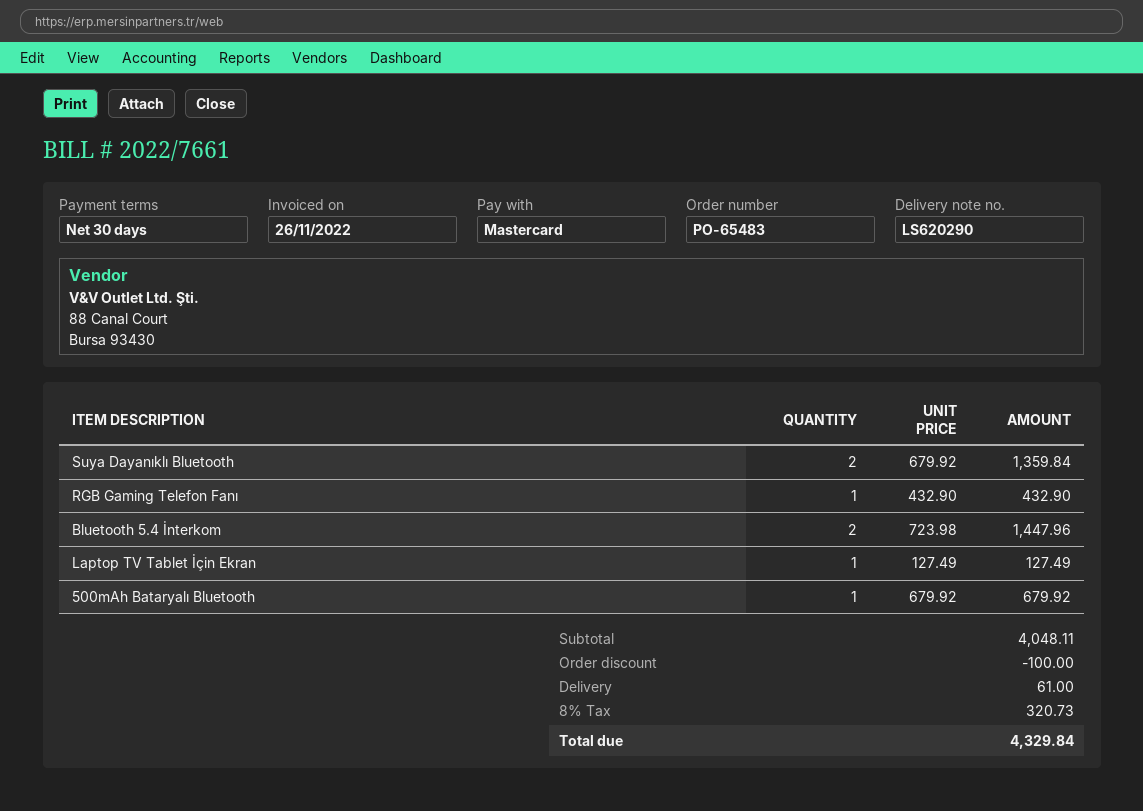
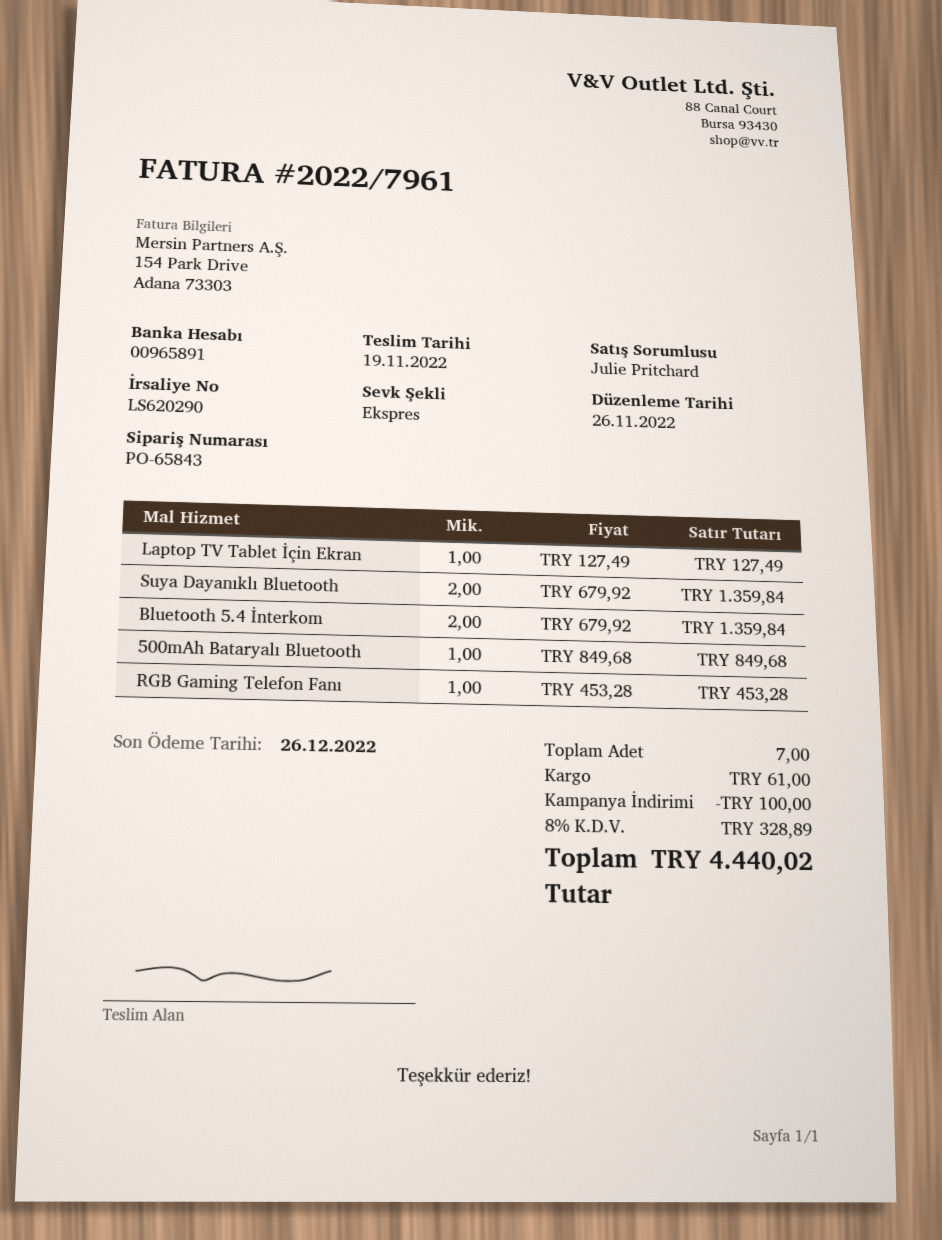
order number: PO-65483 -> PO-65843
invoice number: 2022/7661 -> 2022/7961
RGB Gaming Telefon Fanı: 1 x 432.90 = 432.90 -> 1 x 453.28 = 453.28
Bluetooth 5.4 İnterkom: 2 x 723.98 = 1447.96 -> 2 x 679.92 = 1359.84
500mAh Bataryalı Bluetooth: 1 x 679.92 = 679.92 -> 1 x 849.68 = 849.68
tax: 8% = 320.73 -> 8% = 328.89
total: 4329.84 -> 4440.02

